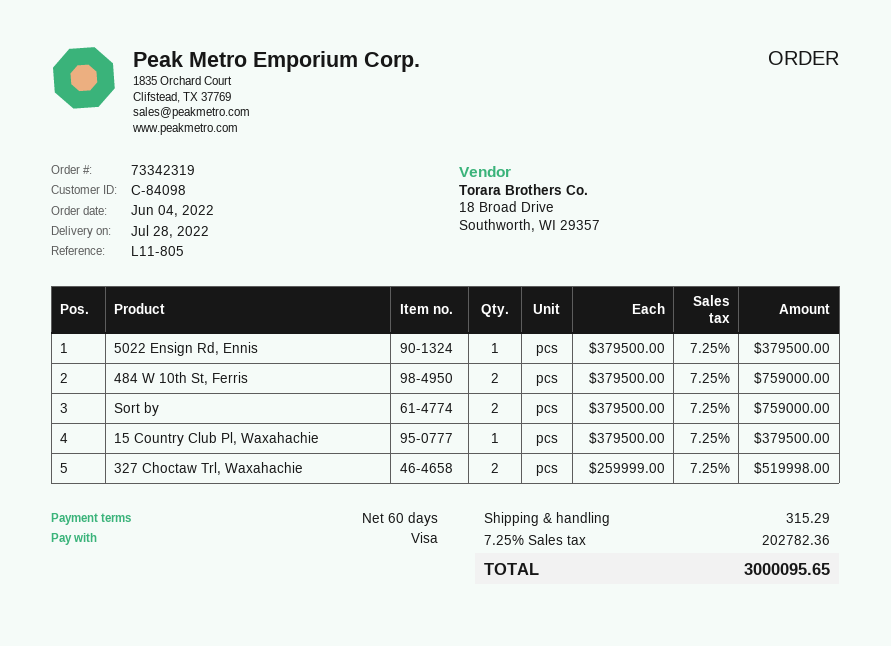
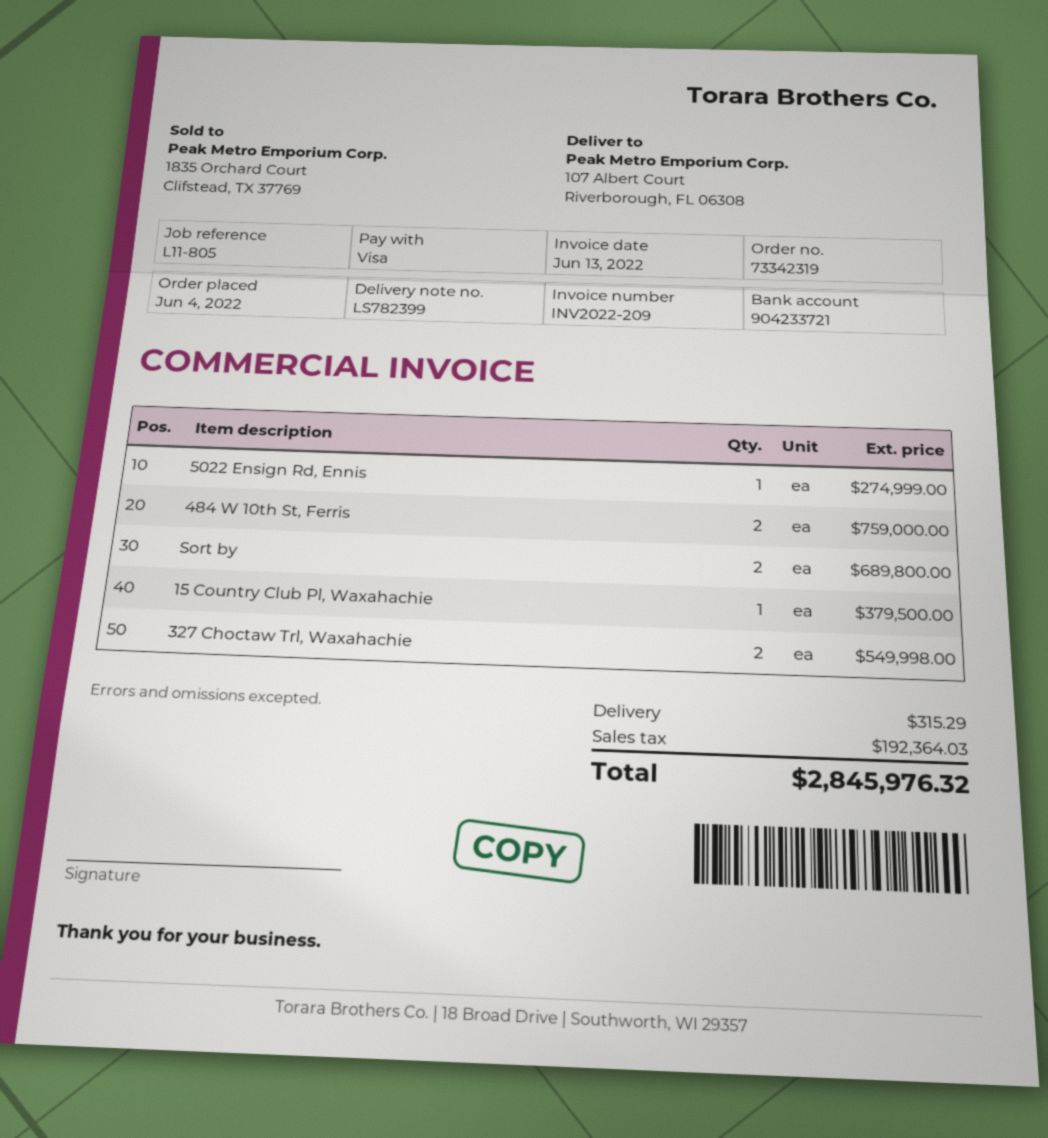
5022 Ensign Rd, Ennis: 1 for 379500.00 -> 1 for 274999.00
Sort by: 2 for 759000.00 -> 2 for 689800.00
327 Choctaw Trl, Waxahachie: 2 for 519998.00 -> 2 for 549998.00
tax: 202782.36 -> 192364.03
total: 3000095.65 -> 2845976.32

